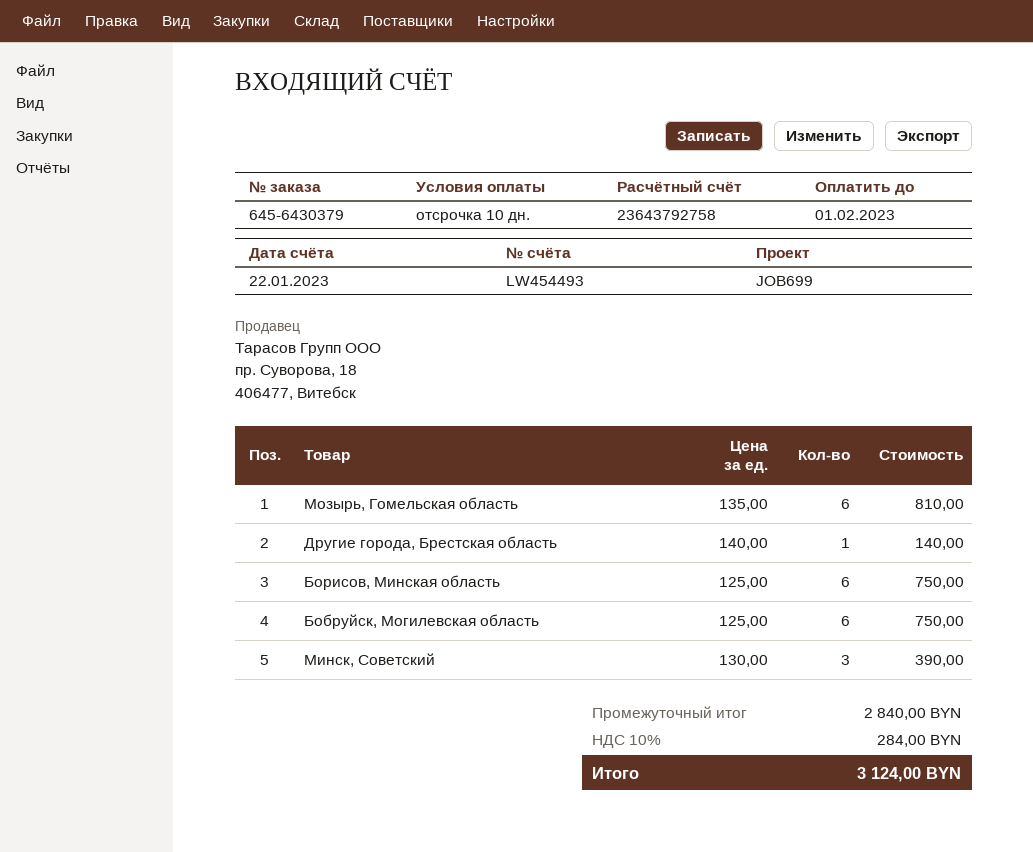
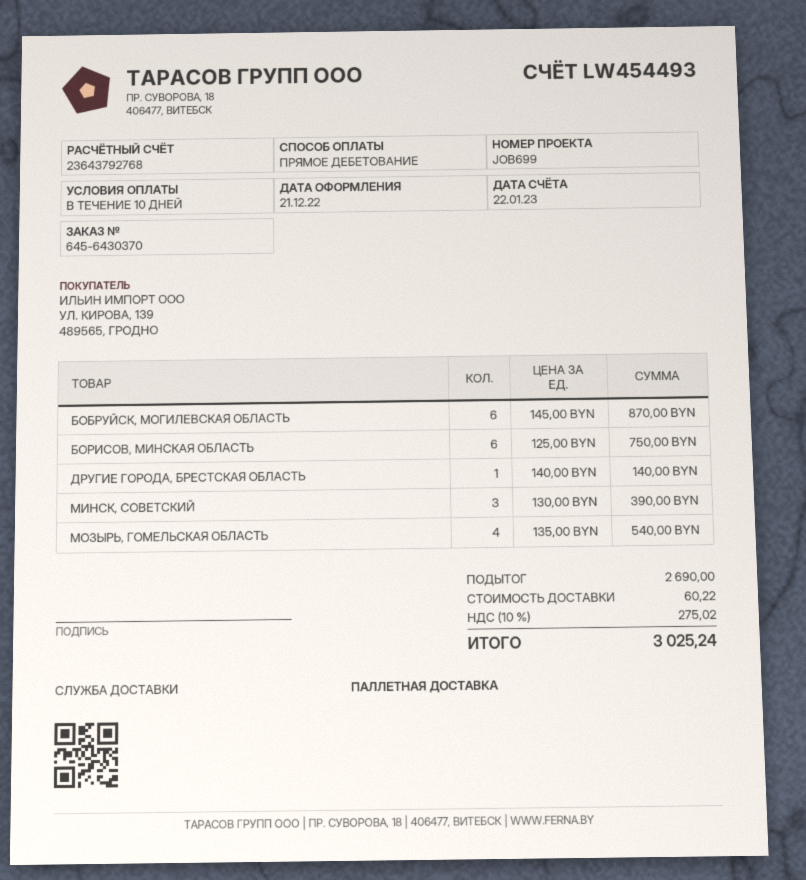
order number: 645-6430379 -> 645-6430370
bank account: 23643792758 -> 23643792768
Мозырь, Гомельская область: 6 x 135.00 = 810.00 -> 4 x 135.00 = 540.00
Бобруйск, Могилевская область: 6 x 125.00 = 750.00 -> 6 x 145.00 = 870.00
subtotal: 2840.00 -> 2690.00
shipping: none -> 60.22
tax: 10% = 284.00 -> 10% = 275.02
total: 3124.00 -> 3025.24

